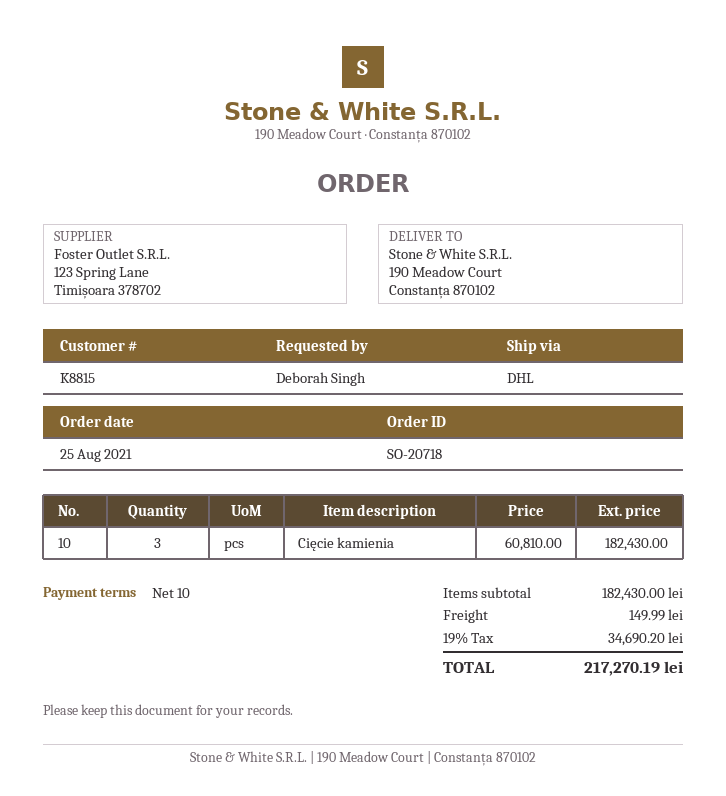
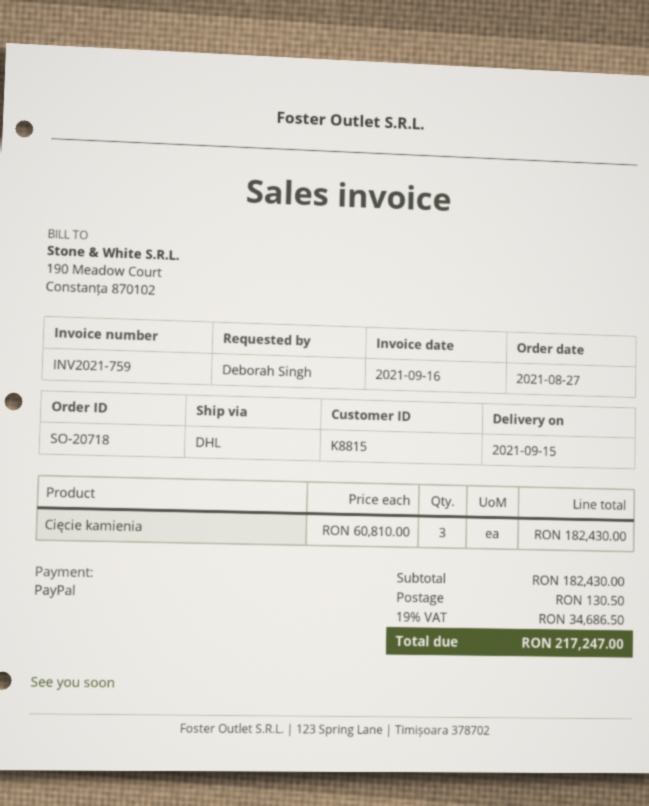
order date: 2021-08-25 -> 2021-08-27
shipping: 149.99 -> 130.50
tax: 19% = 34690.20 -> 19% = 34686.50
total: 217270.19 -> 217247.00

